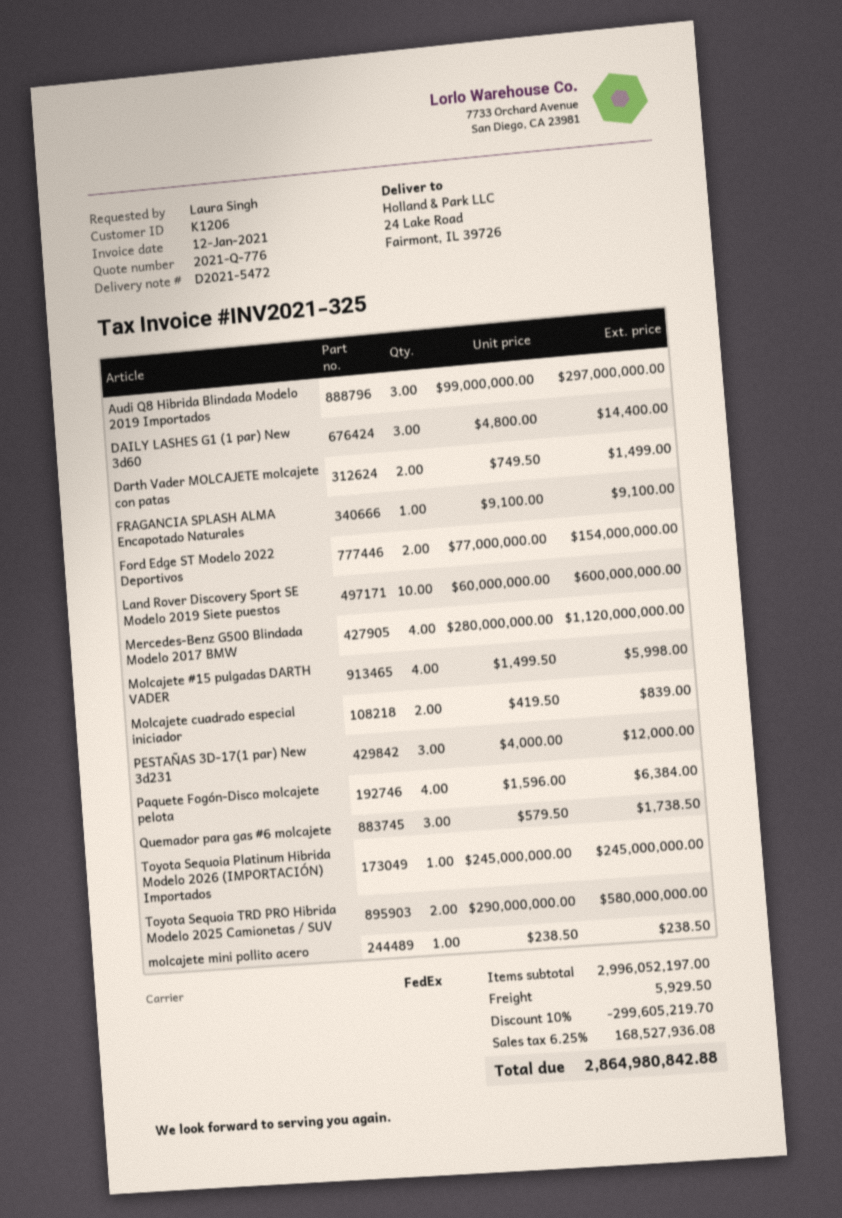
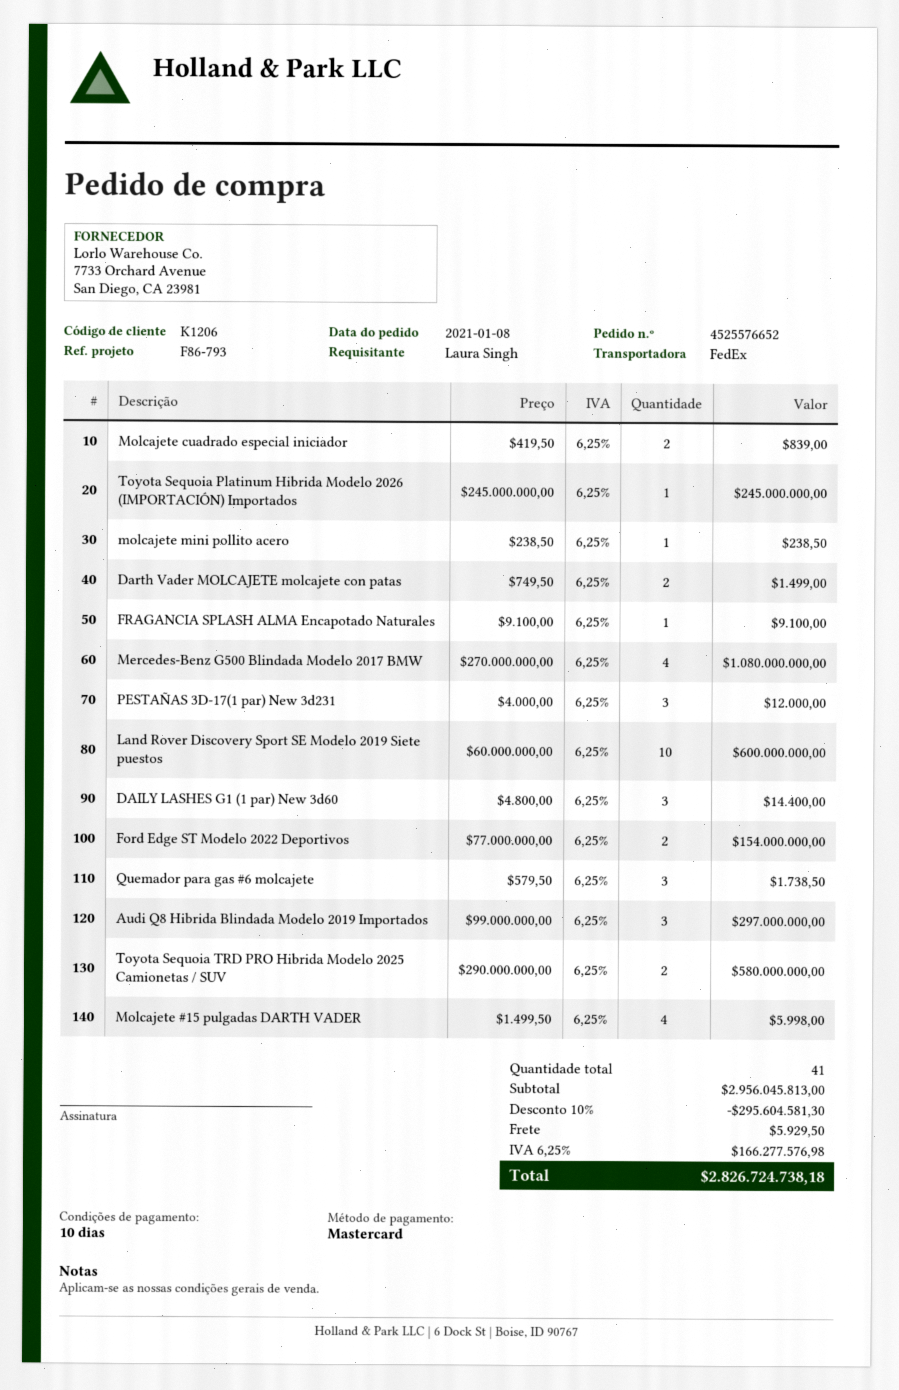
Mercedes-Benz G500 Blindada Modelo 2017 BMW: 4 x 280000000.00 = 1120000000.00 -> 4 x 270000000.00 = 1080000000.00
Paquete Fogón-Disco molcajete pelota: 4 x 1596.00 = 6384.00 -> none
subtotal: 2996052197.00 -> 2956045813.00
discount: 10% = 299605219.70 -> 10% = 295604581.30
tax: 6.25% = 168527936.08 -> 6.25% = 166277576.98
total: 2864980842.88 -> 2826724738.18

